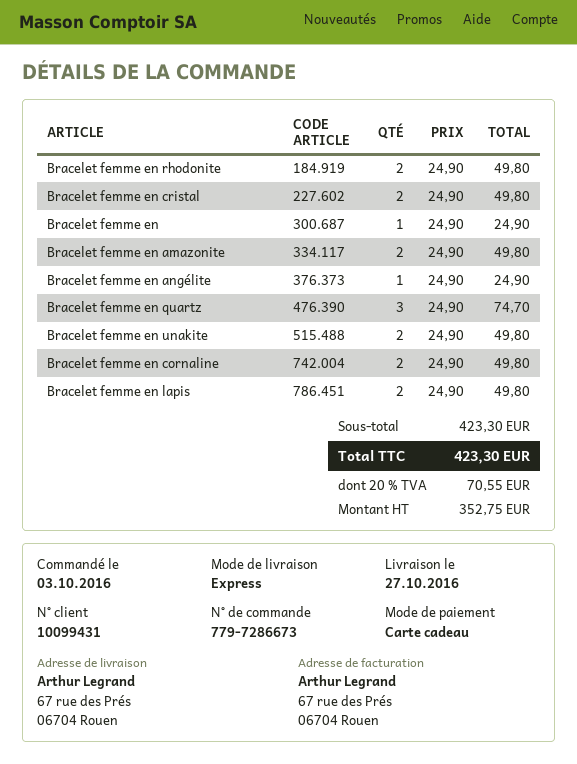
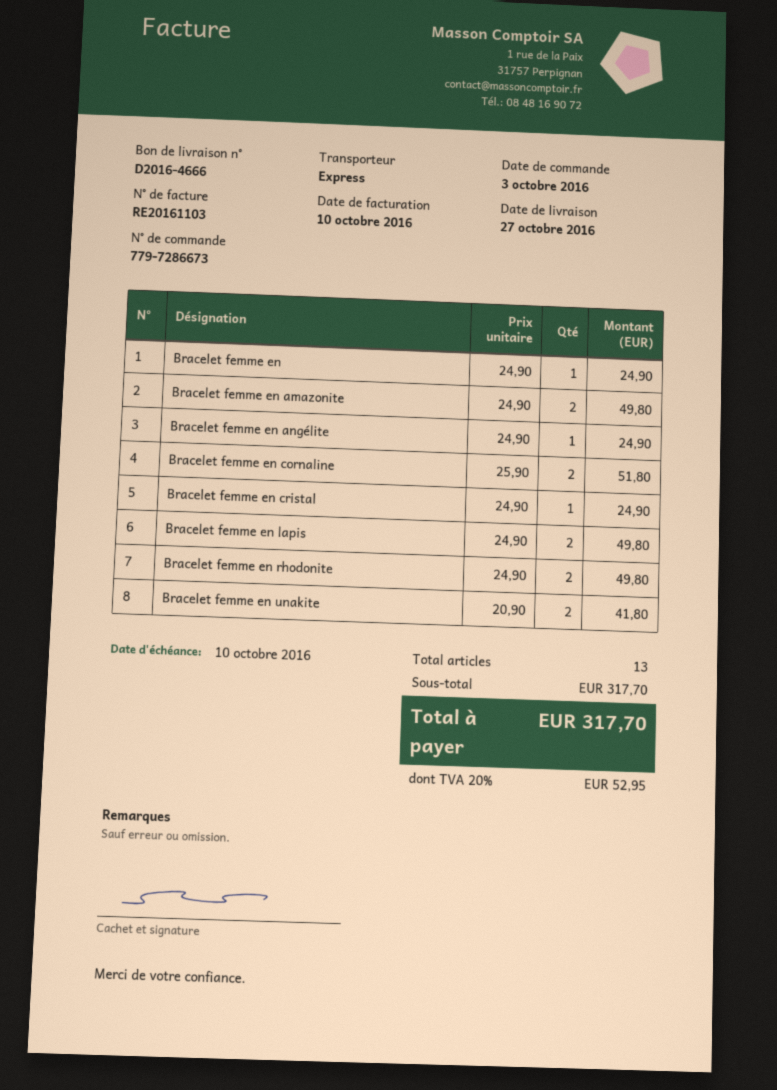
Bracelet femme en cristal: 2 x 24.90 = 49.80 -> 1 x 24.90 = 24.90
Bracelet femme en quartz: 3 x 24.90 = 74.70 -> none
Bracelet femme en unakite: 2 x 24.90 = 49.80 -> 2 x 20.90 = 41.80
Bracelet femme en cornaline: 2 x 24.90 = 49.80 -> 2 x 25.90 = 51.80
subtotal: 423.30 -> 317.70
tax: 20% = 70.55 -> 20% = 52.95
total: 423.30 -> 317.70

